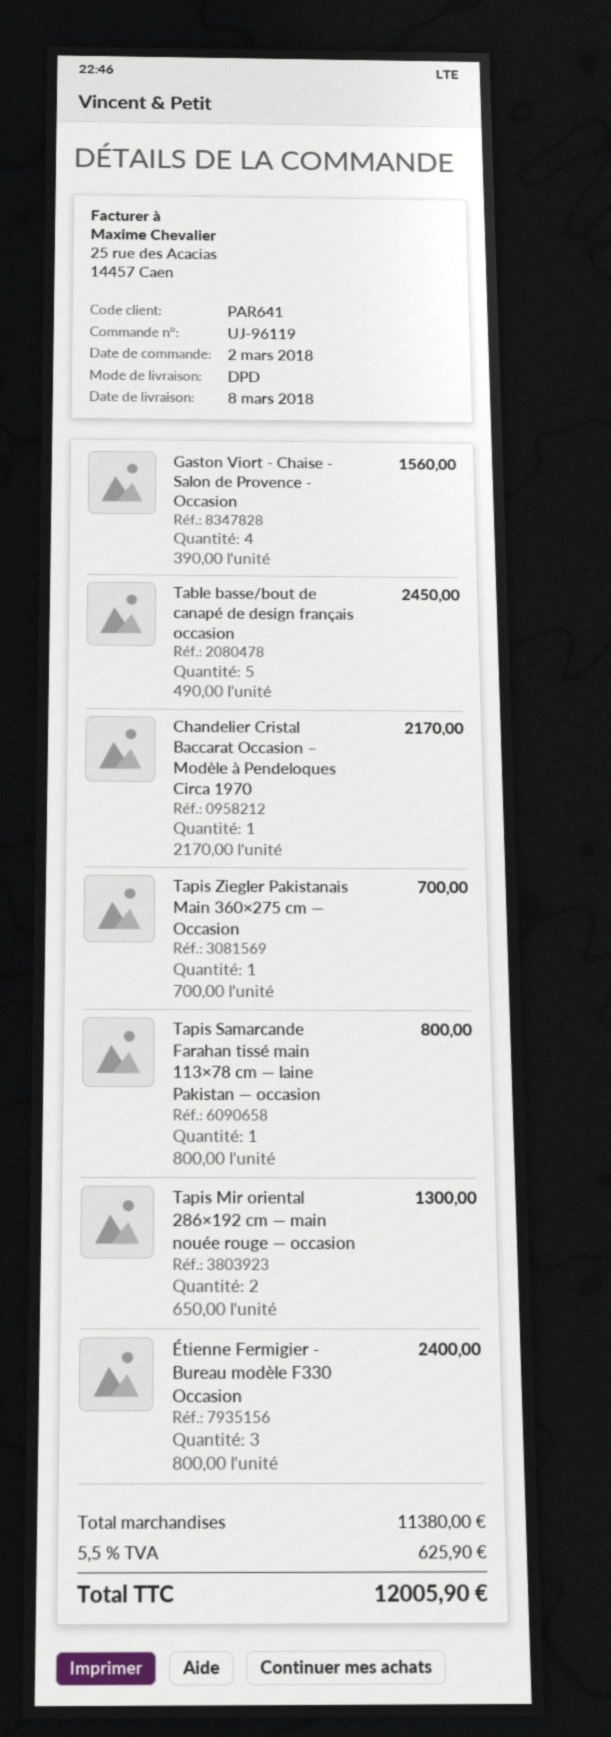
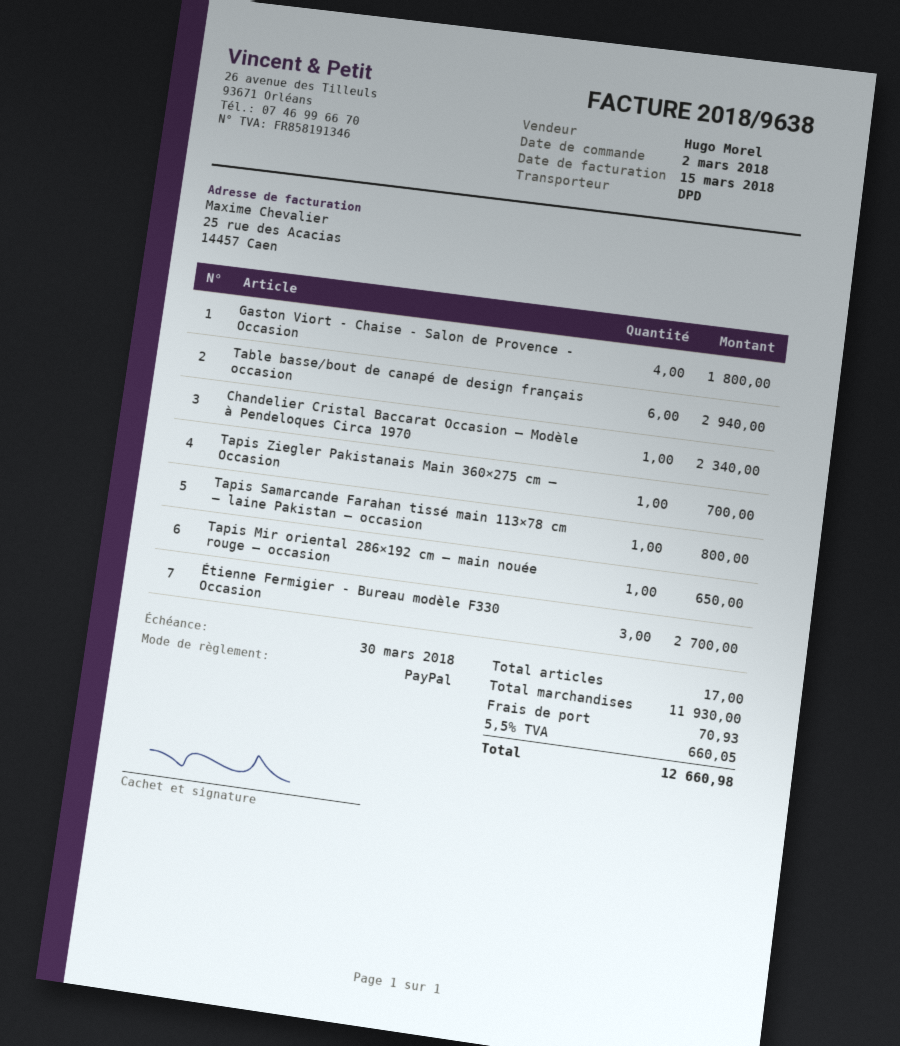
Gaston Viort - Chaise - Salon de Provence - Occasion: 4 for 1560.00 -> 4 for 1800.00
Table basse/bout de canapé de design français occasion: 5 for 2450.00 -> 6 for 2940.00
Chandelier Cristal Baccarat Occasion – Modèle à Pendeloques Circa 1970: 1 for 2170.00 -> 1 for 2340.00
Tapis Mir oriental 286×192 cm — main nouée rouge — occasion: 2 for 1300.00 -> 1 for 650.00
Étienne Fermigier - Bureau modèle F330 Occasion: 3 for 2400.00 -> 3 for 2700.00
subtotal: 11380.00 -> 11930.00
shipping: none -> 70.93
tax: 5.5% = 625.90 -> 5.5% = 660.05
total: 12005.90 -> 12660.98

